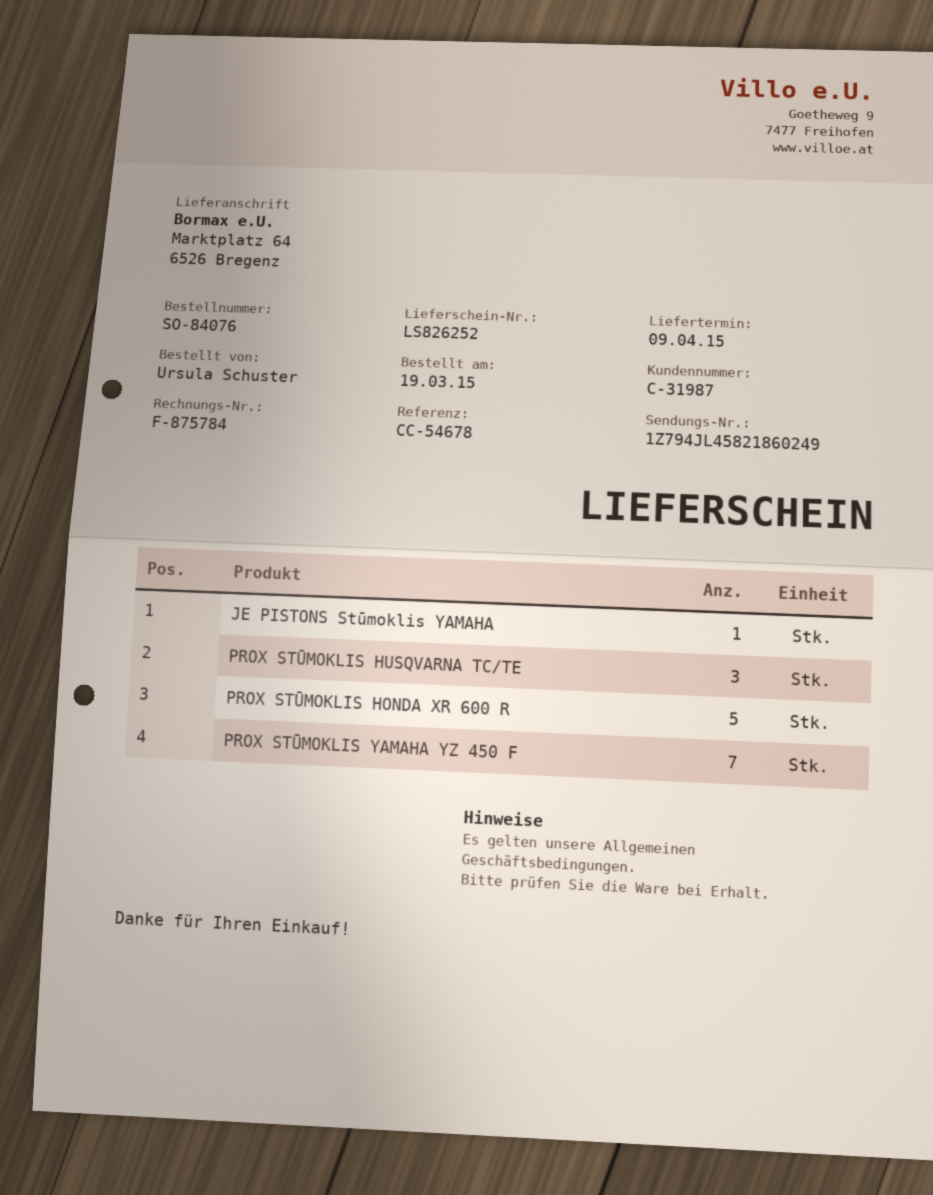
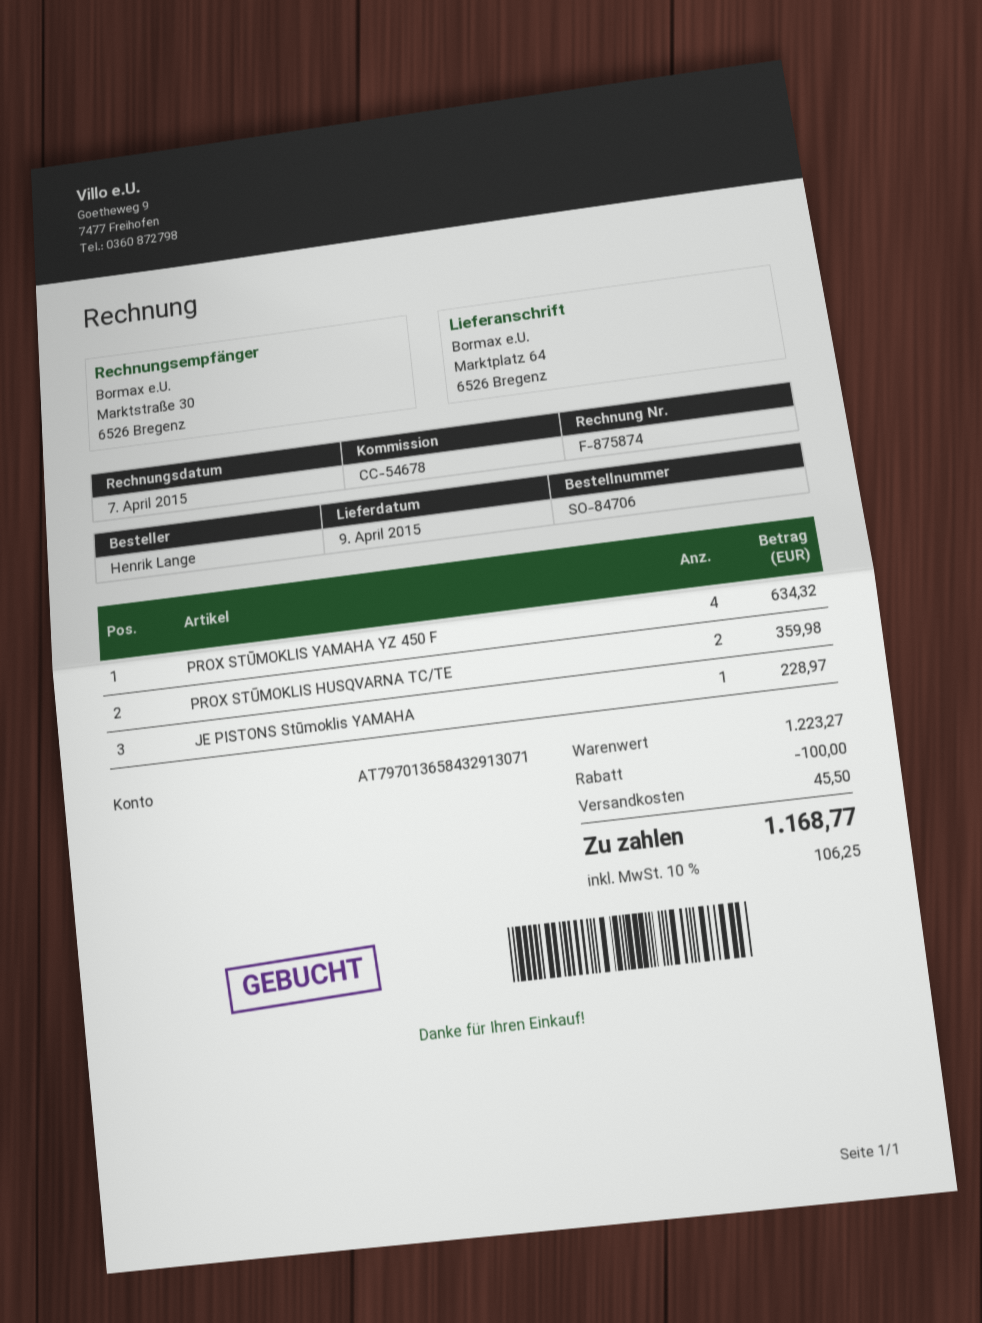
order number: SO-84076 -> SO-84706
invoice number: F-875784 -> F-875874
ordered by: Ursula Schuster -> Henrik Lange
PROX STŪMOKLIS HUSQVARNA TC/TE: 3 -> 2
PROX STŪMOKLIS HONDA XR 600 R: 5 -> none
PROX STŪMOKLIS YAMAHA YZ 450 F: 7 -> 4

